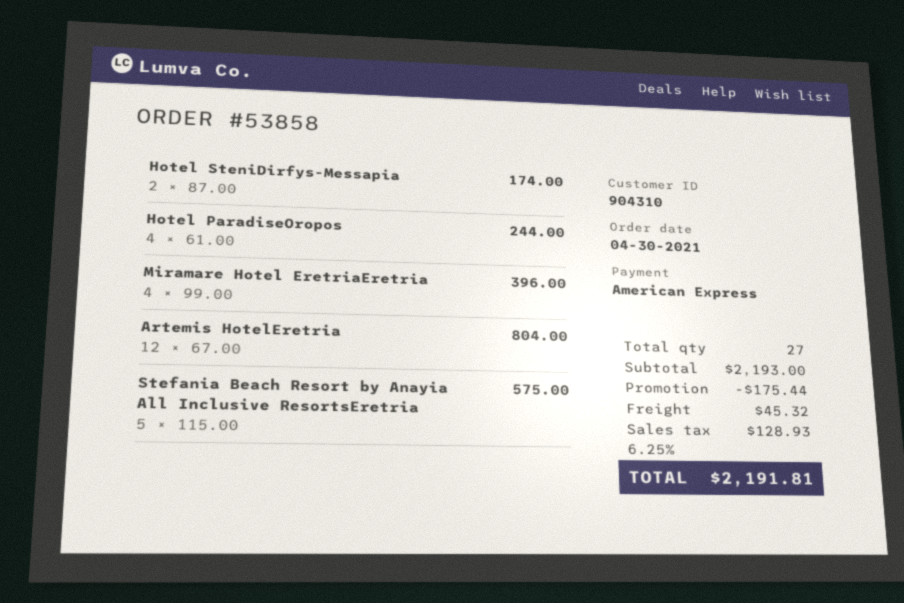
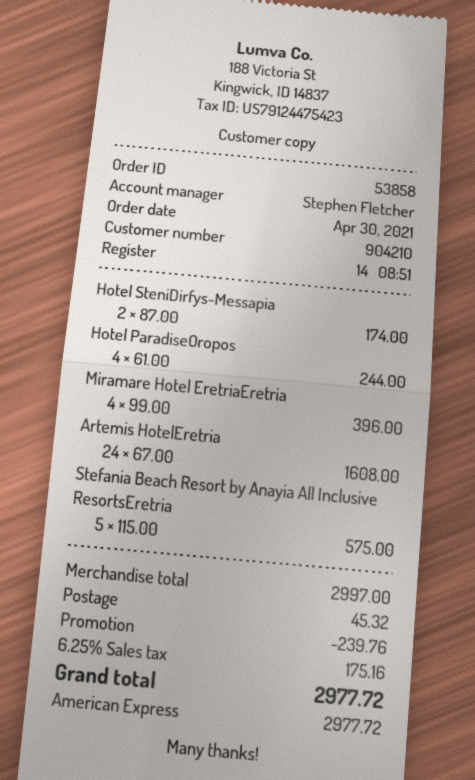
customer number: 904310 -> 904210
Artemis HotelEretria: 12 x 67.00 = 804.00 -> 24 x 67.00 = 1608.00
subtotal: 2193.00 -> 2997.00
discount: 175.44 -> 239.76
tax: 6.25% = 128.93 -> 6.25% = 175.16
total: 2191.81 -> 2977.72

